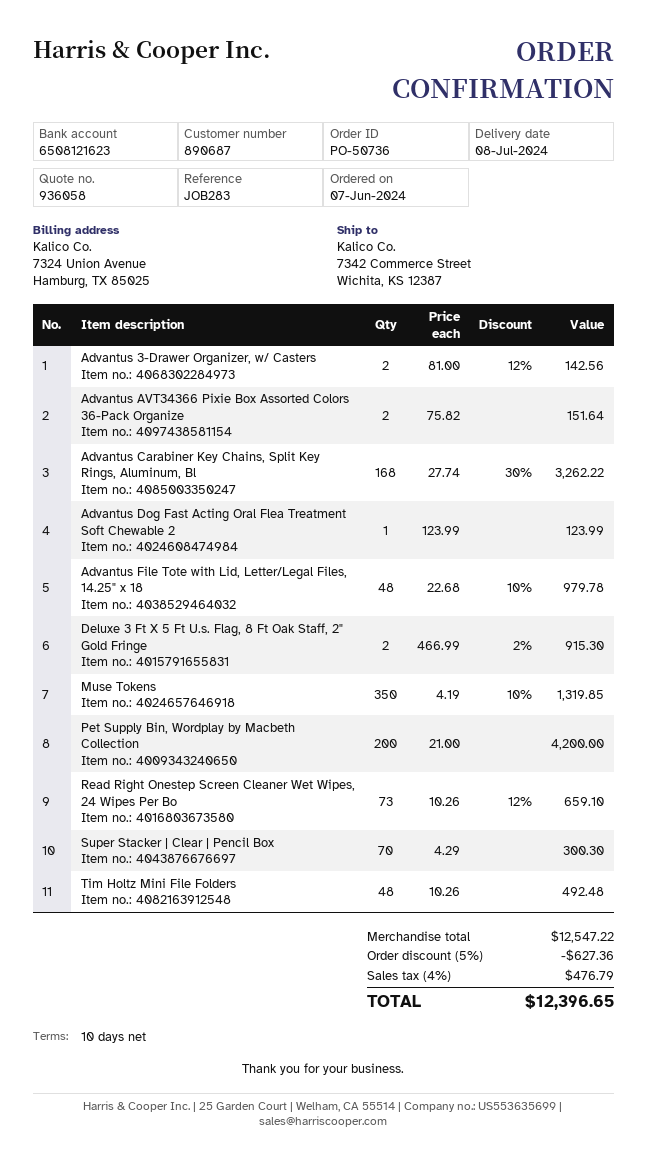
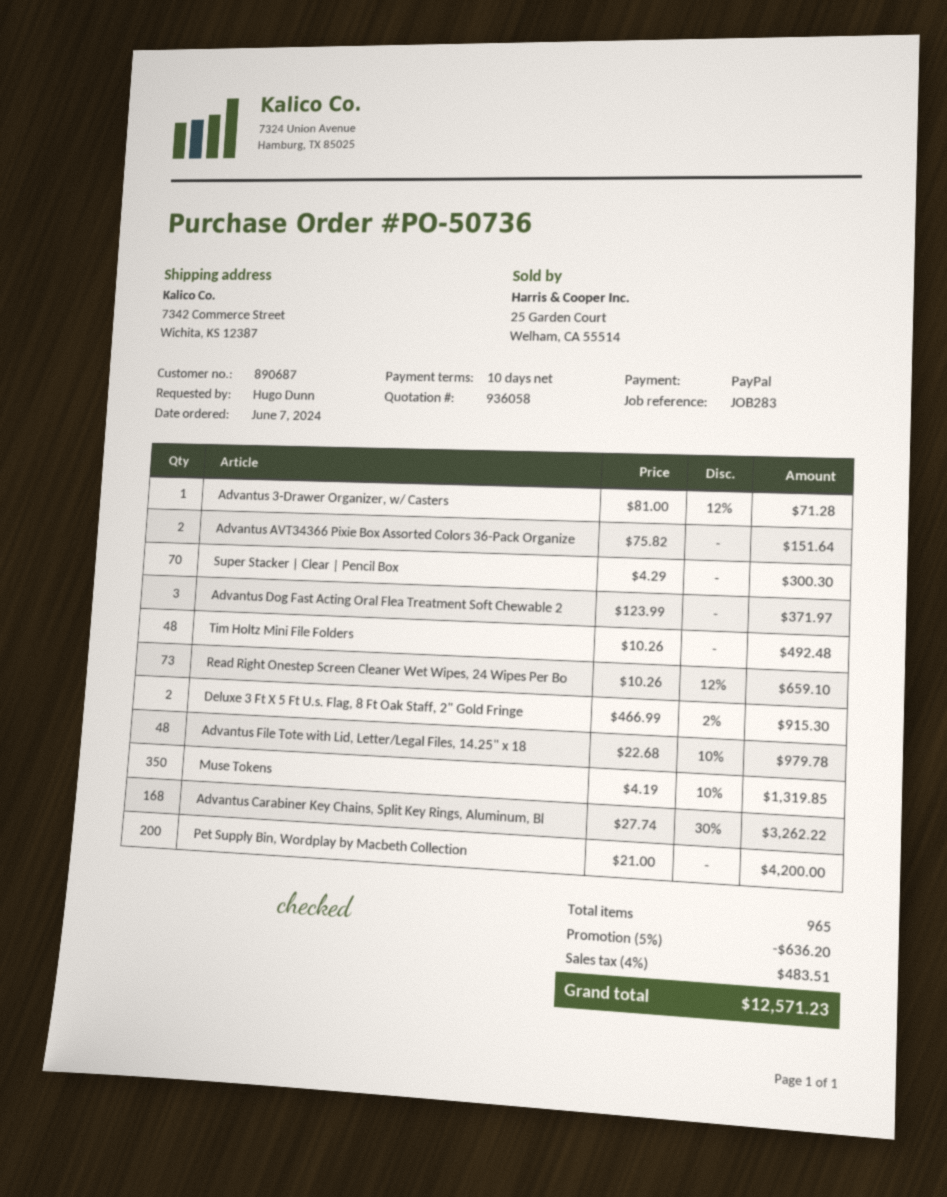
Advantus 3-Drawer Organizer, w/ Casters: 2 x 81.00 - 12% = 142.56 -> 1 x 81.00 - 12% = 71.28
Advantus Dog Fast Acting Oral Flea Treatment Soft Chewable 2: 1 x 123.99 = 123.99 -> 3 x 123.99 = 371.97
discount: 5% = 627.36 -> 5% = 636.20
tax: 4% = 476.79 -> 4% = 483.51
total: 12396.65 -> 12571.23

